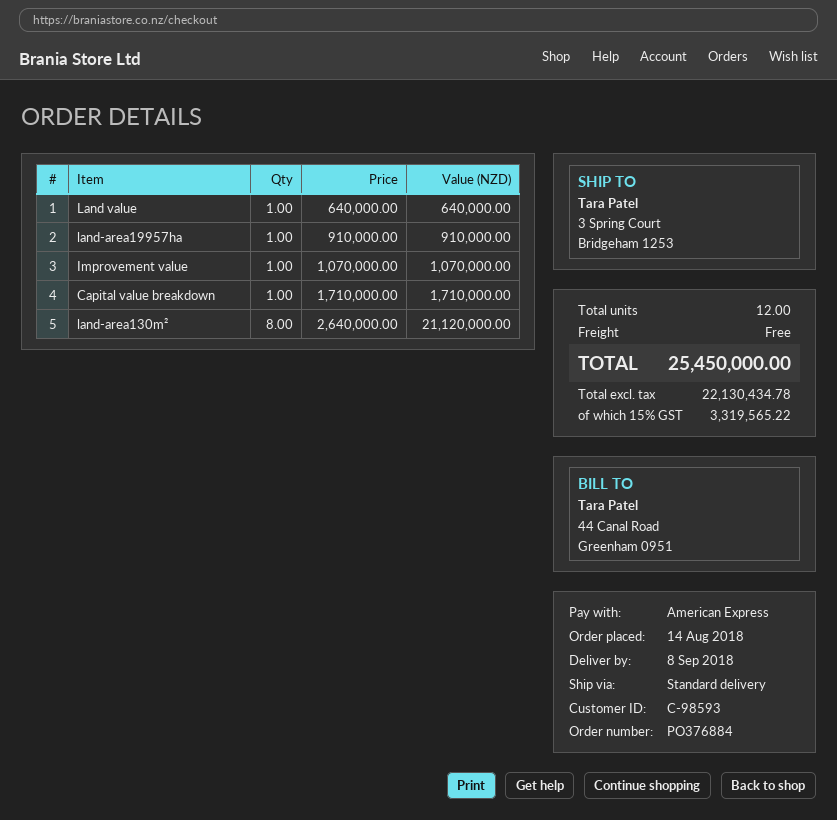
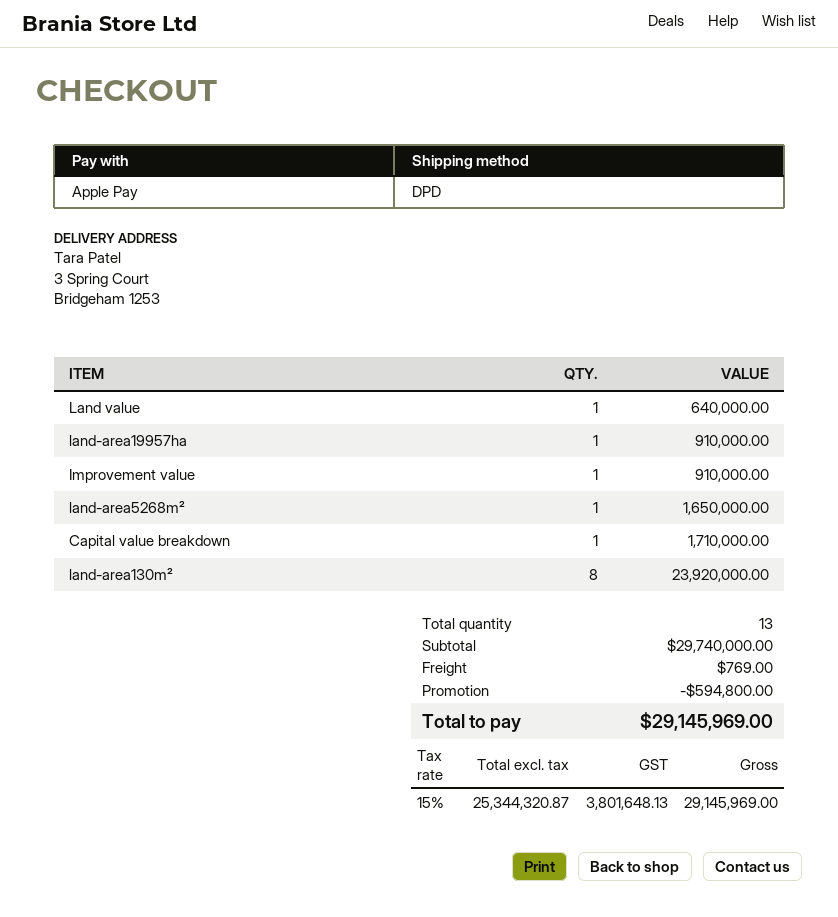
payment method: American Express -> Apple Pay
shipping method: standard -> DPD
Improvement value: 1 for 1070000.00 -> 1 for 910000.00
land-area130m²: 8 for 21120000.00 -> 8 for 23920000.00
land-area5268m²: none -> 1 for 1650000.00
total quantity: 12 -> 13
discount: none -> 594800.00
shipping: 0.00 -> 769.00
net: 22130434.78 -> 25344320.87
tax: 15% = 3319565.22 -> 15% = 3801648.13
total: 25450000.00 -> 29145969.00

